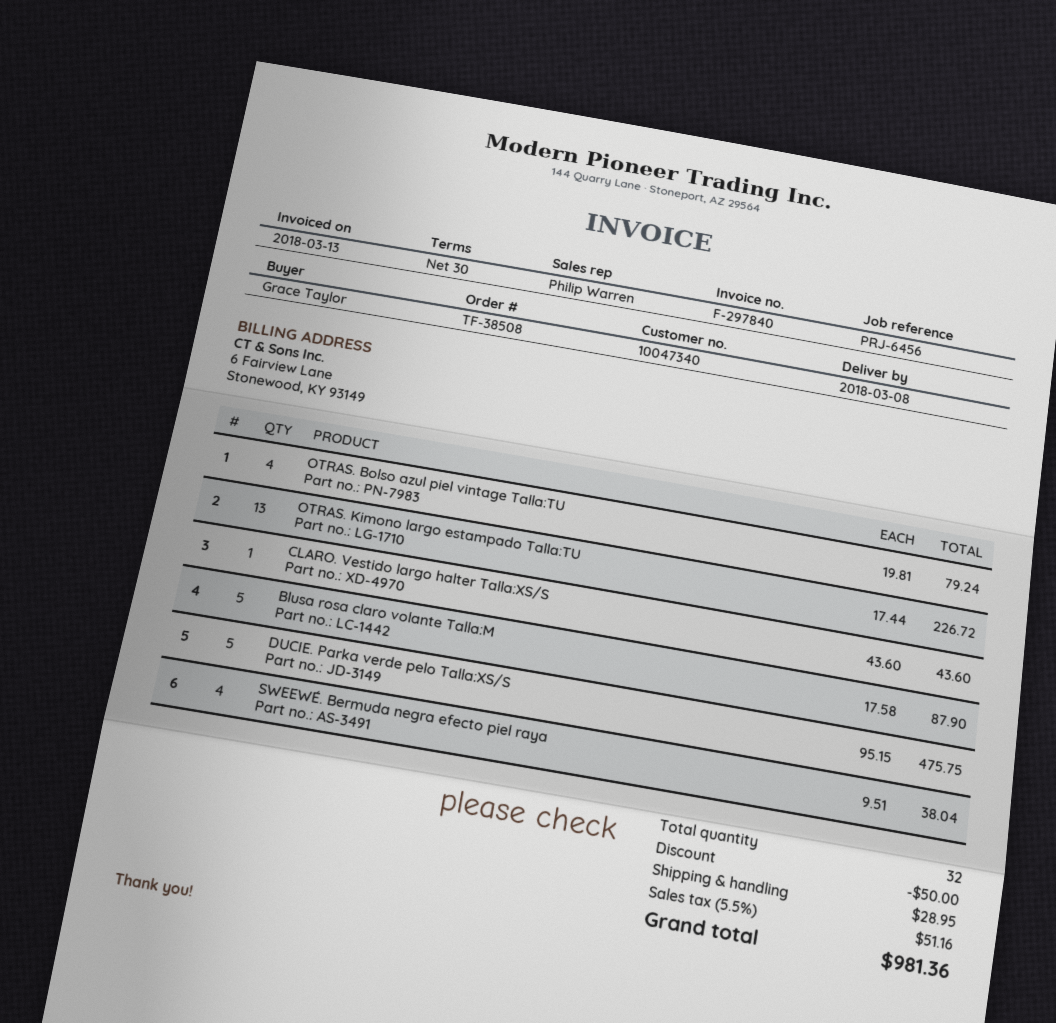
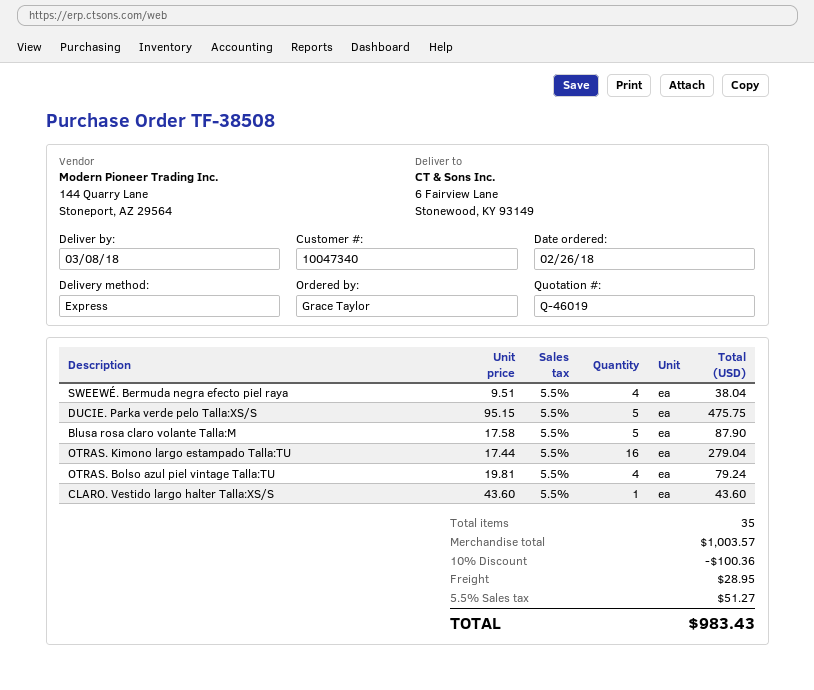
OTRAS. Kimono largo estampado Talla:TU: 13 x 17.44 = 226.72 -> 16 x 17.44 = 279.04
total quantity: 32 -> 35
discount: 50.00 -> 100.36
tax: 5.5% = 51.16 -> 5.5% = 51.27
total: 981.36 -> 983.43

